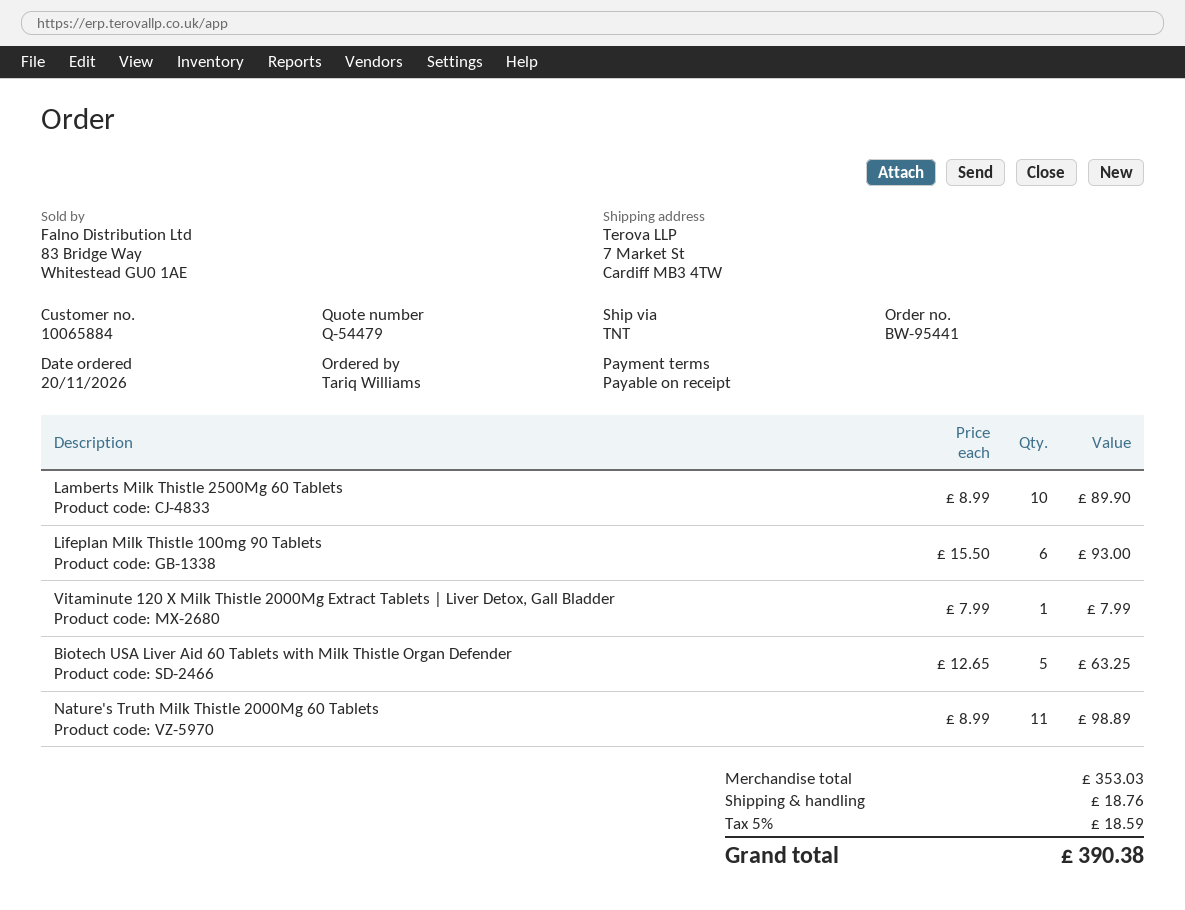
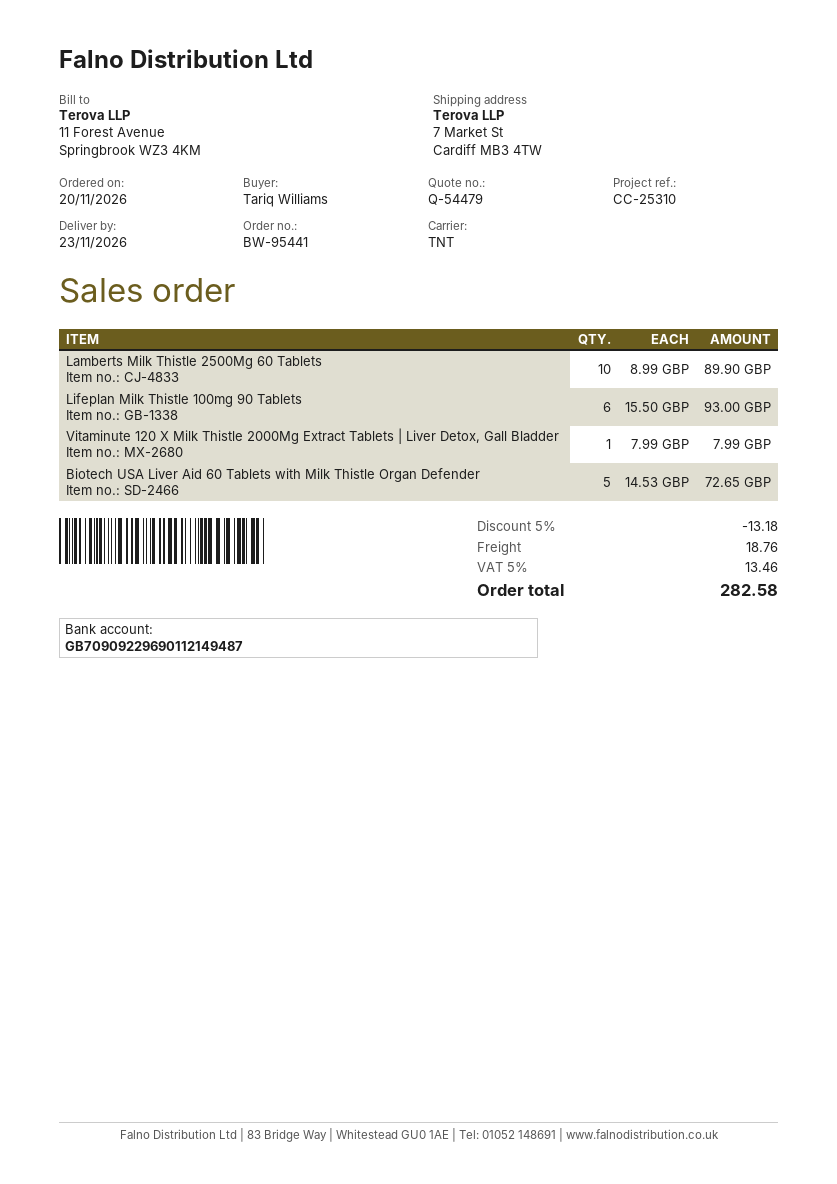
Biotech USA Liver Aid 60 Tablets with Milk Thistle Organ Defender: 5 x 12.65 = 63.25 -> 5 x 14.53 = 72.65
Nature's Truth Milk Thistle 2000Mg 60 Tablets: 11 x 8.99 = 98.89 -> none
discount: none -> 5% = 13.18
tax: 5% = 18.59 -> 5% = 13.46
total: 390.38 -> 282.58

